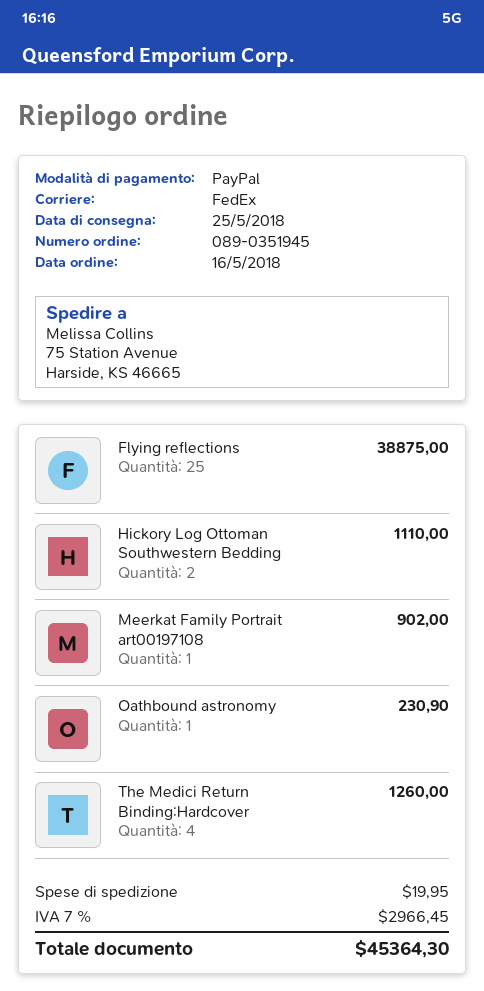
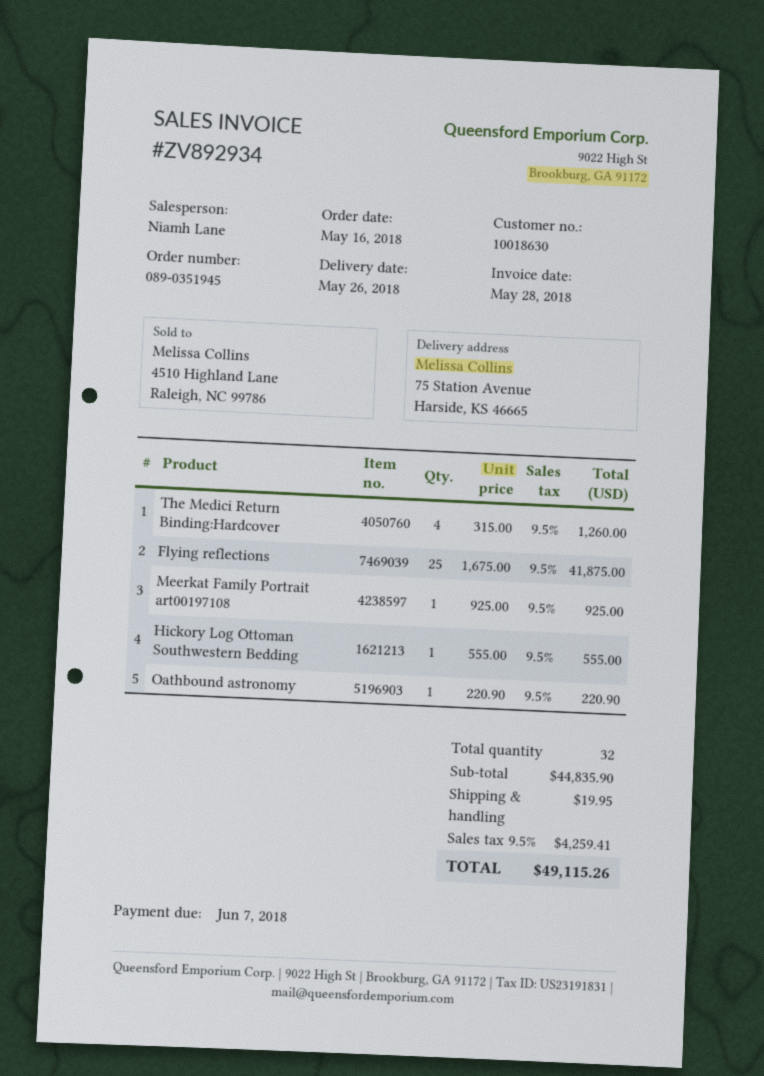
delivery date: 2018-05-25 -> 2018-05-26
Flying reflections: 25 for 38875.00 -> 25 for 41875.00
Hickory Log Ottoman Southwestern Bedding: 2 for 1110.00 -> 1 for 555.00
Meerkat Family Portrait art00197108: 1 for 902.00 -> 1 for 925.00
Oathbound astronomy: 1 for 230.90 -> 1 for 220.90
tax: 7% = 2966.45 -> 9.5% = 4259.41
total: 45364.30 -> 49115.26

